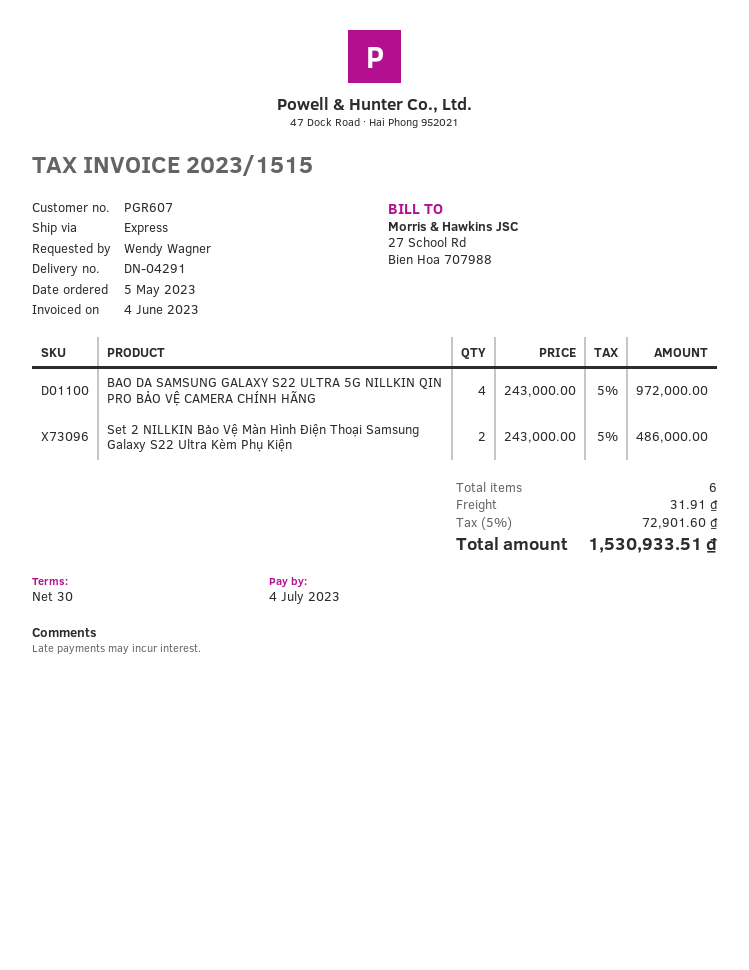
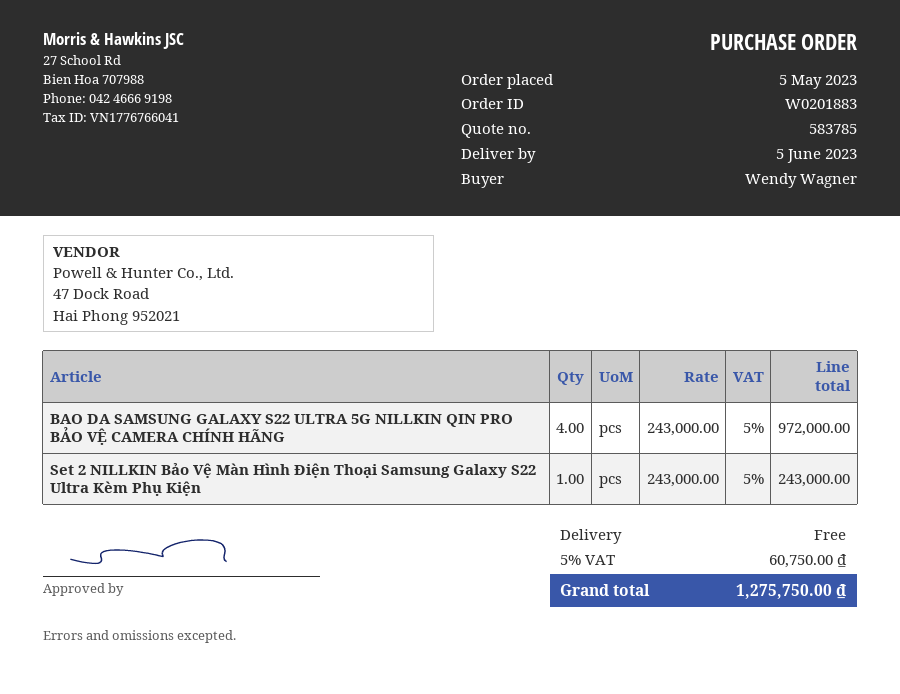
Set 2 NILLKIN Bảo Vệ Màn Hình Điện Thoại Samsung Galaxy S22 Ultra Kèm Phụ Kiện: 2 x 243000.00 = 486000.00 -> 1 x 243000.00 = 243000.00
shipping: 31.91 -> 0.00
tax: 5% = 72901.60 -> 5% = 60750.00
total: 1530933.51 -> 1275750.00

